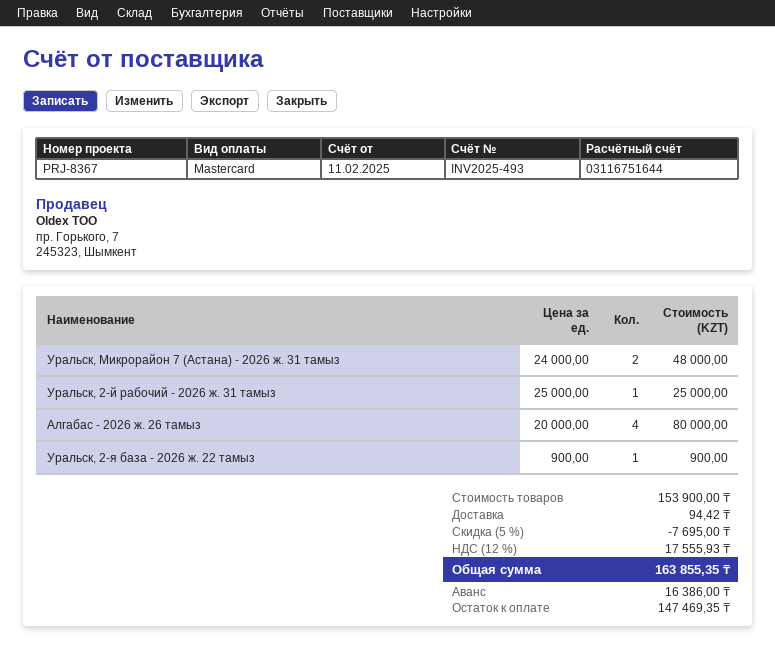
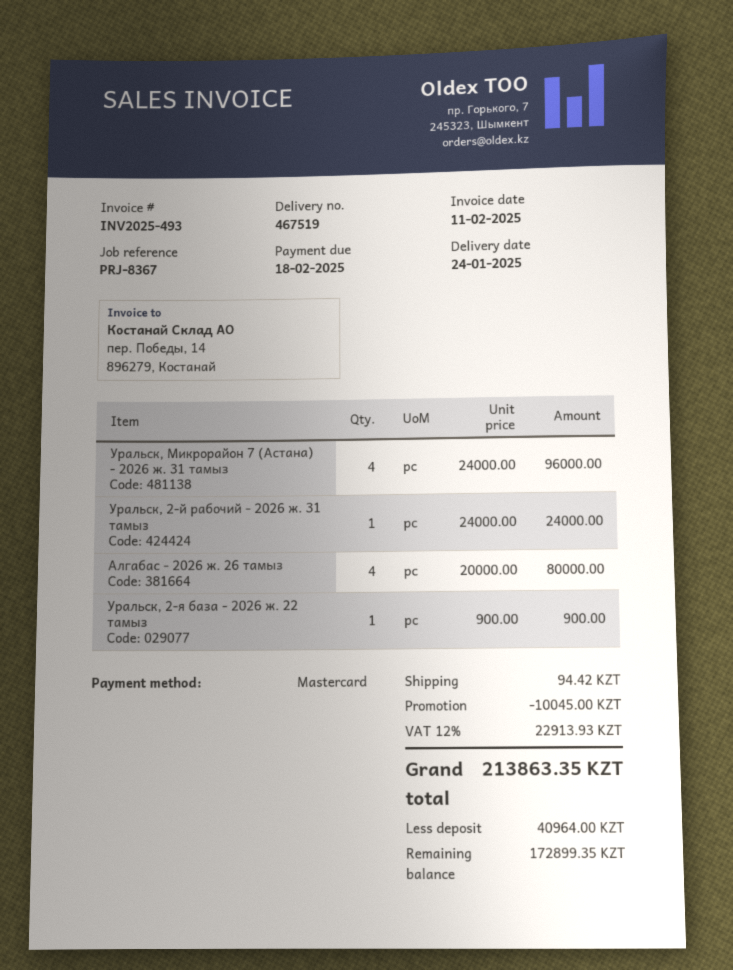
Уральск, Микрорайон 7 (Астана) - 2026 ж. 31 тамыз: 2 x 24000.00 = 48000.00 -> 4 x 24000.00 = 96000.00
Уральск, 2-й рабочий - 2026 ж. 31 тамыз: 1 x 25000.00 = 25000.00 -> 1 x 24000.00 = 24000.00
discount: 7695.00 -> 10045.00
tax: 12% = 17555.93 -> 12% = 22913.93
total: 163855.35 -> 213863.35
deposit: 16386.00 -> 40964.00
balance: 147469.35 -> 172899.35

